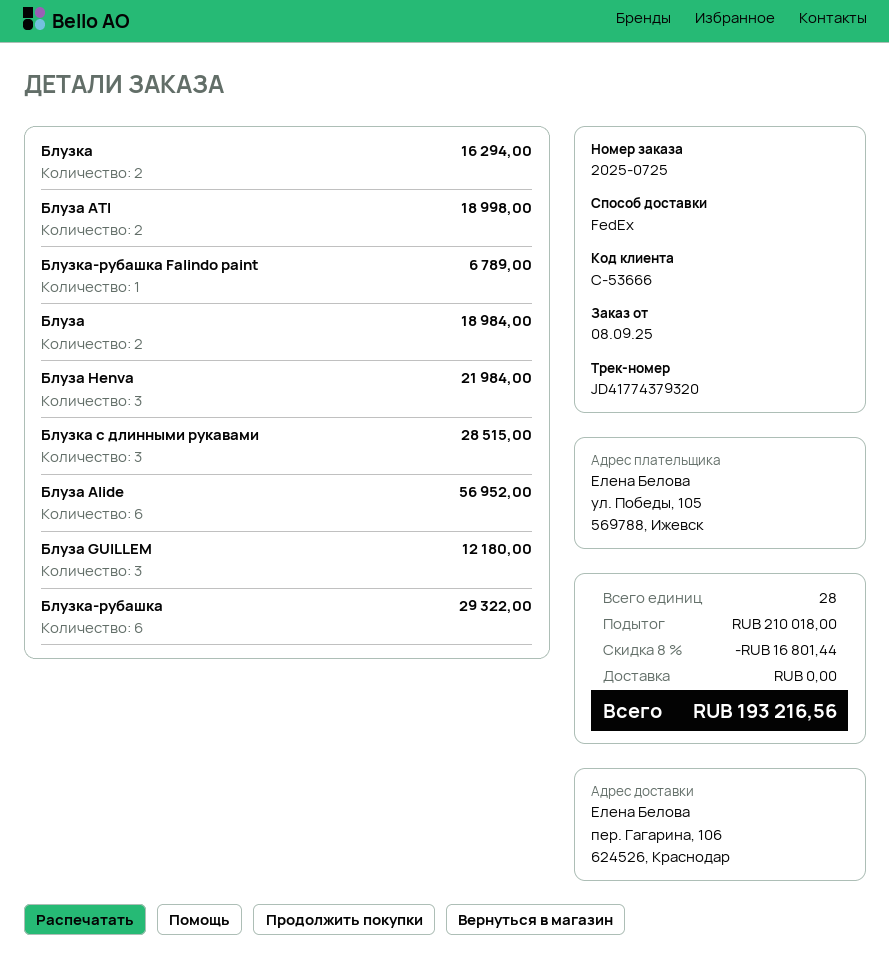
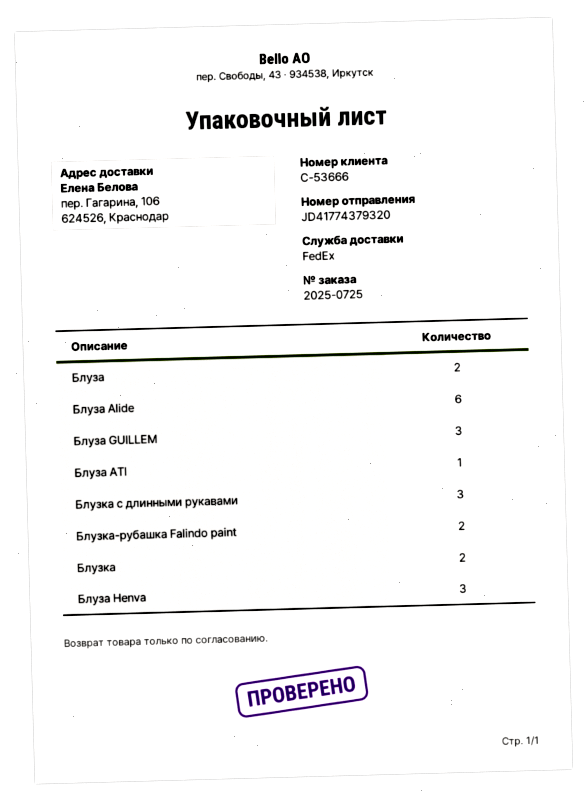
Блуза ATI: 2 -> 1
Блузка-рубашка Falindo paint: 1 -> 2
Блузка-рубашка: 6 -> none

